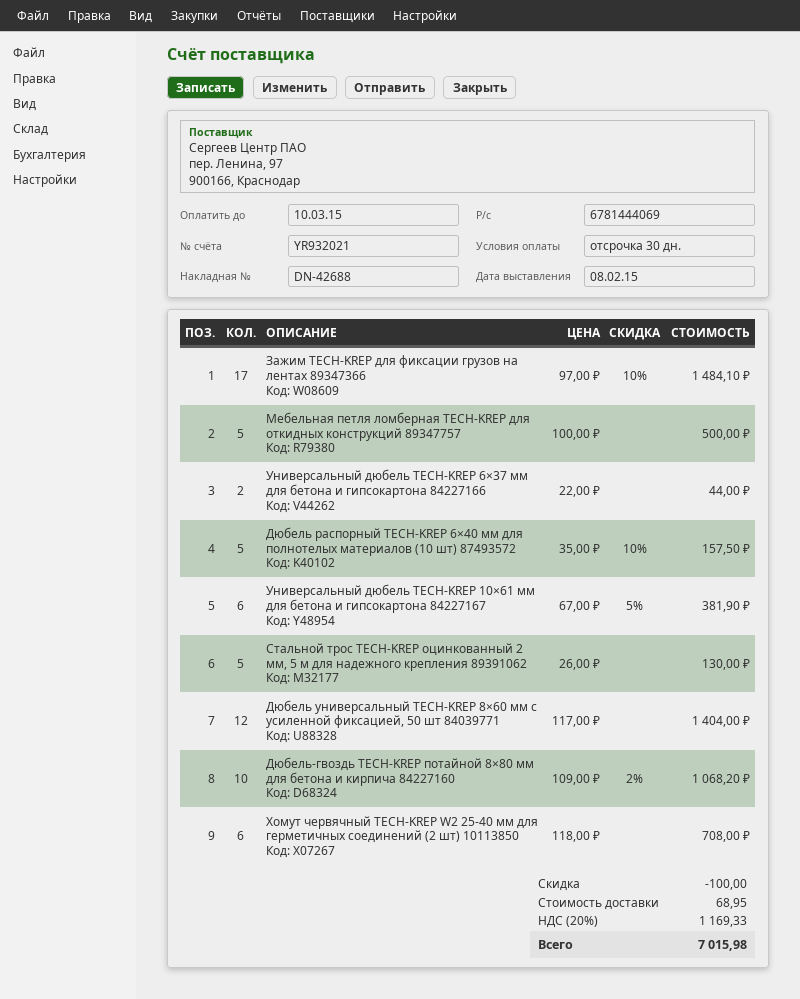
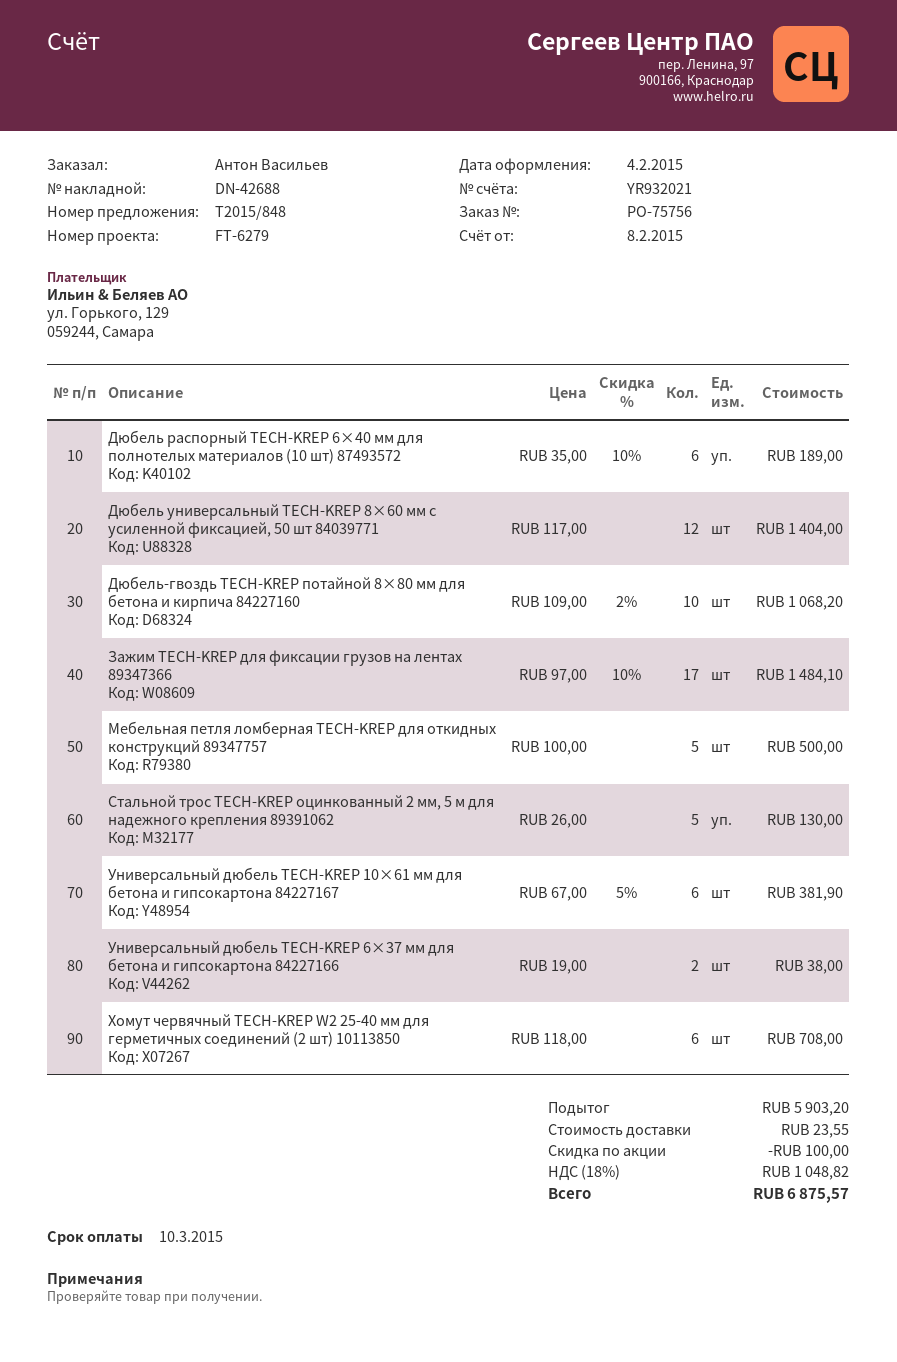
Универсальный дюбель TECH-KREP 6×37 мм для бетона и гипсокартона 84227166: 2 x 22.00 = 44.00 -> 2 x 19.00 = 38.00
Дюбель распорный TECH-KREP 6×40 мм для полнотелых материалов (10 шт) 87493572: 5 x 35.00 - 10% = 157.50 -> 6 x 35.00 - 10% = 189.00
shipping: 68.95 -> 23.55
tax: 20% = 1169.33 -> 18% = 1048.82
total: 7015.98 -> 6875.57

